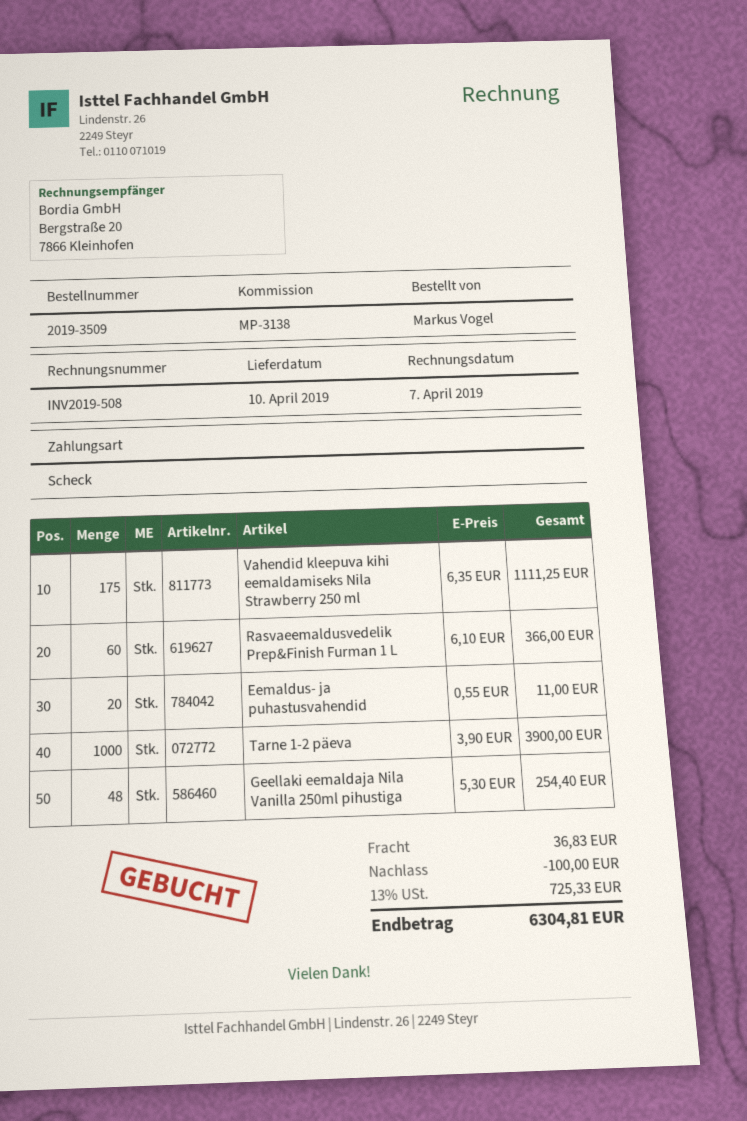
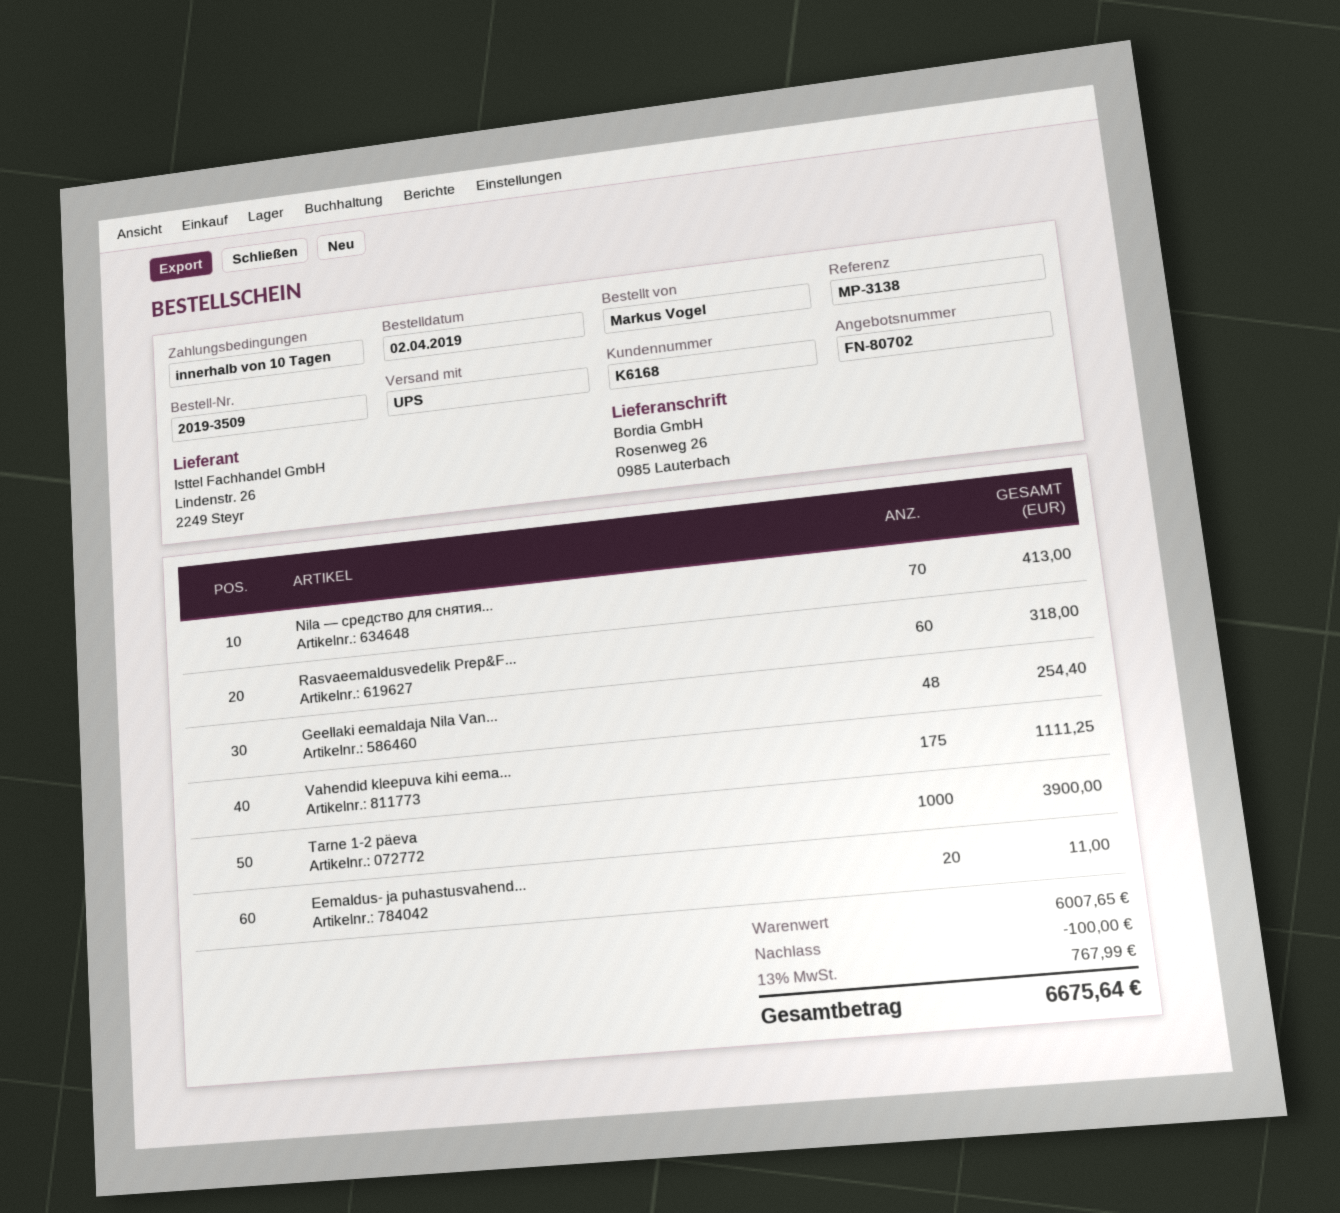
Rasvaeemaldusvedelik Prep&Finish Furman 1 L: 60 for 366.00 -> 60 for 318.00
Nila — средство для снятия...: none -> 70 for 413.00
shipping: 36.83 -> none
tax: 13% = 725.33 -> 13% = 767.99
total: 6304.81 -> 6675.64

